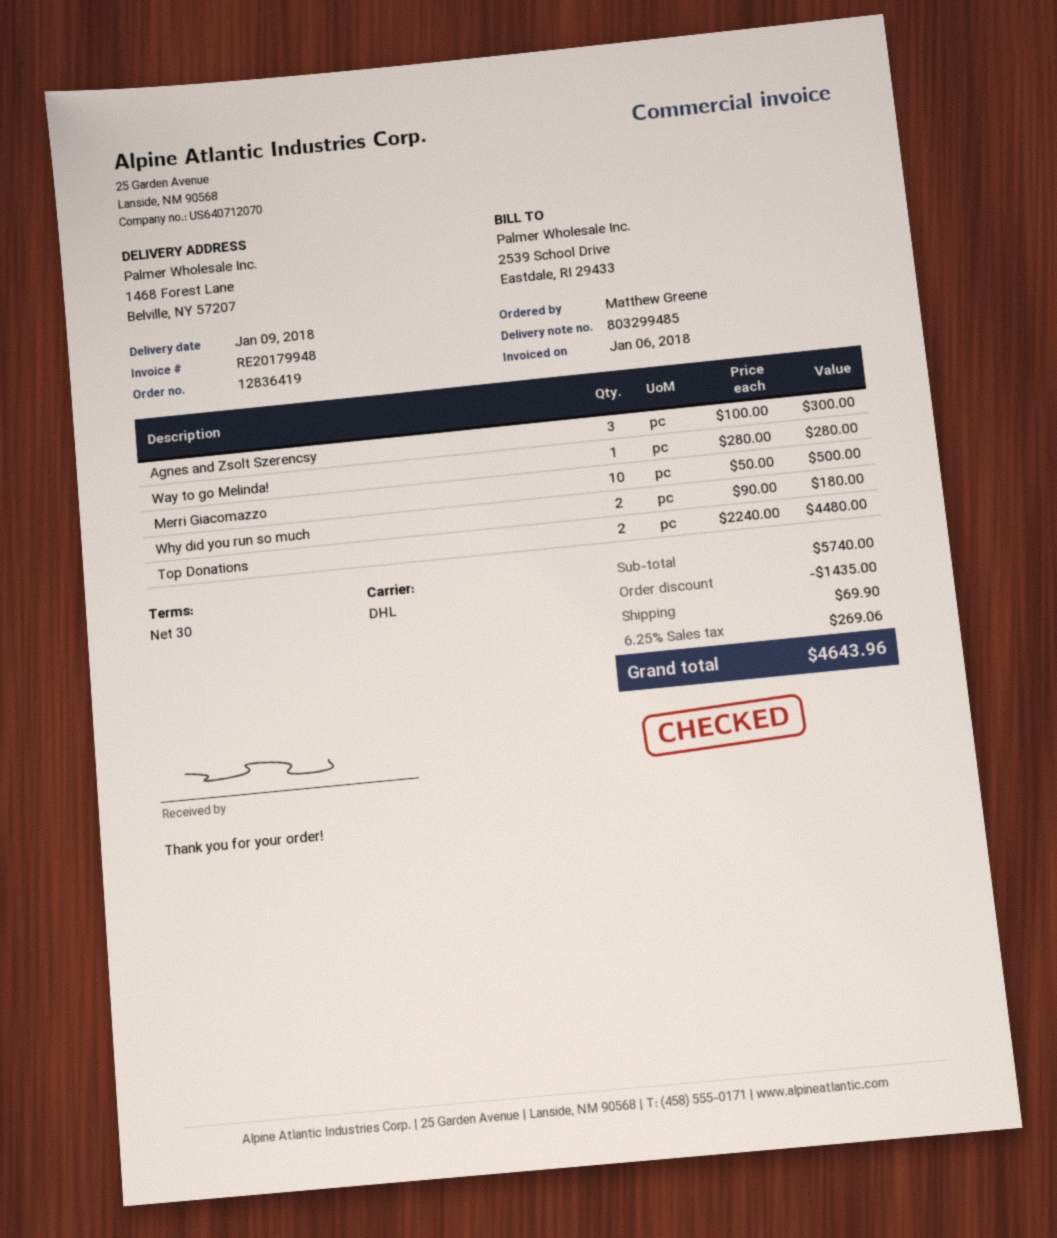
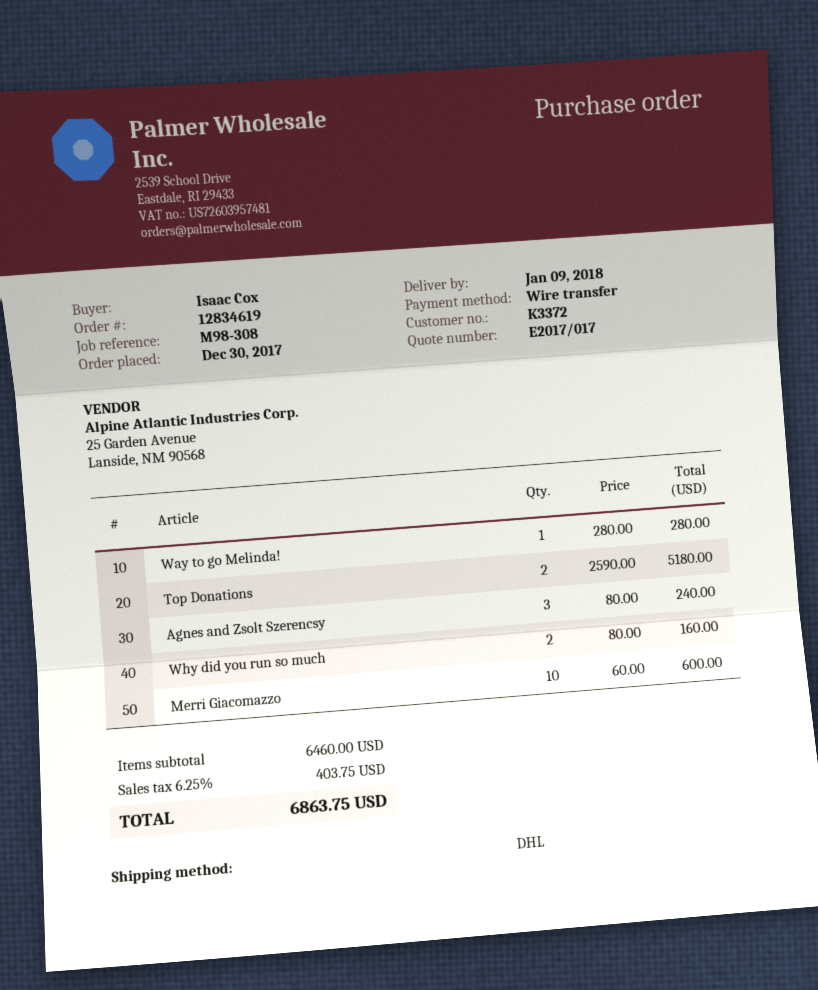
order number: 12836419 -> 12834619
ordered by: Matthew Greene -> Isaac Cox
Agnes and Zsolt Szerencsy: 3 x 100.00 = 300.00 -> 3 x 80.00 = 240.00
Merri Giacomazzo: 10 x 50.00 = 500.00 -> 10 x 60.00 = 600.00
Why did you run so much: 2 x 90.00 = 180.00 -> 2 x 80.00 = 160.00
Top Donations: 2 x 2240.00 = 4480.00 -> 2 x 2590.00 = 5180.00
subtotal: 5740.00 -> 6460.00
discount: 1435.00 -> none
shipping: 69.90 -> none
tax: 6.25% = 269.06 -> 6.25% = 403.75
total: 4643.96 -> 6863.75

